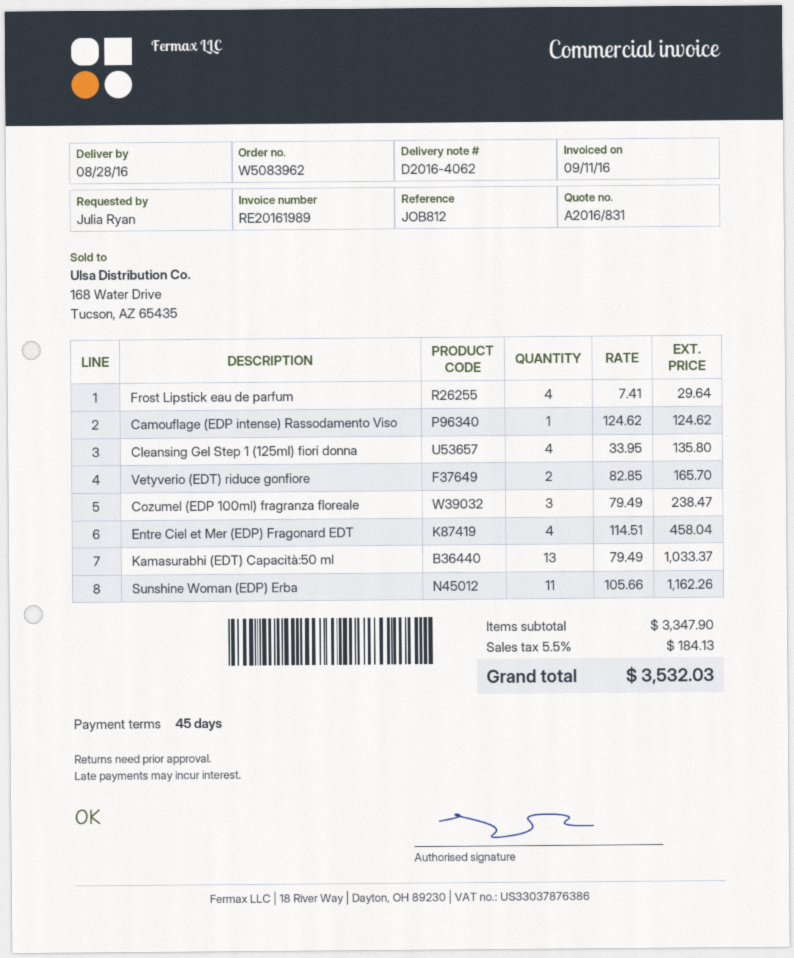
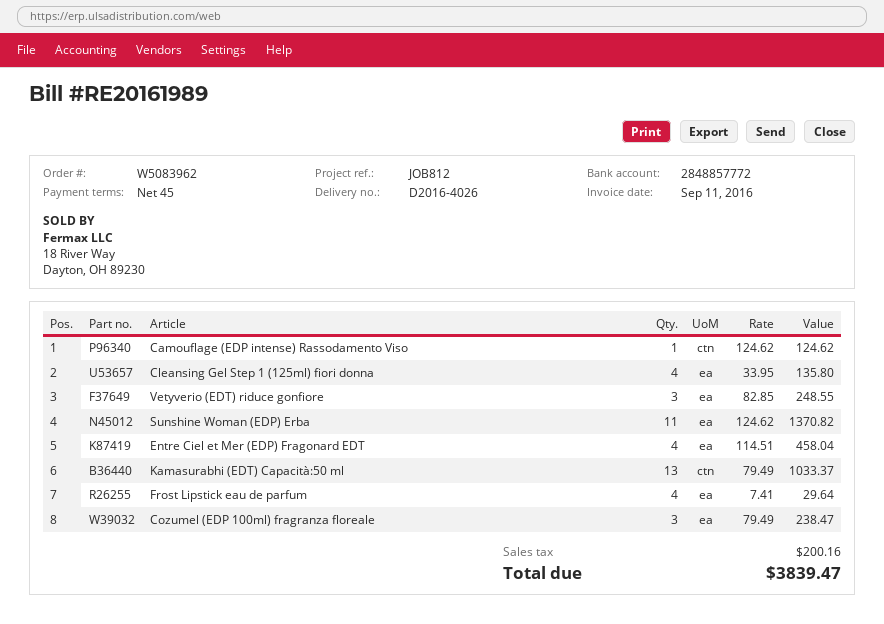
delivery note number: D2016-4062 -> D2016-4026
Vetyverio (EDT) riduce gonfiore: 2 x 82.85 = 165.70 -> 3 x 82.85 = 248.55
Sunshine Woman (EDP) Erba: 11 x 105.66 = 1162.26 -> 11 x 124.62 = 1370.82
tax: 184.13 -> 200.16
total: 3532.03 -> 3839.47

